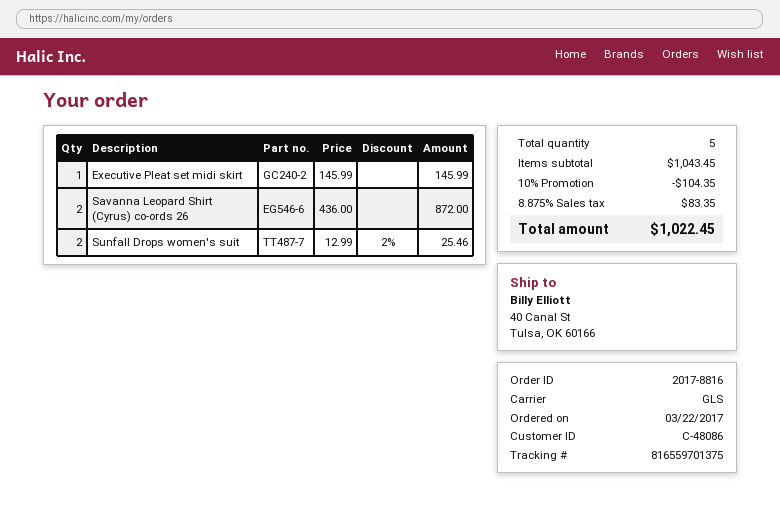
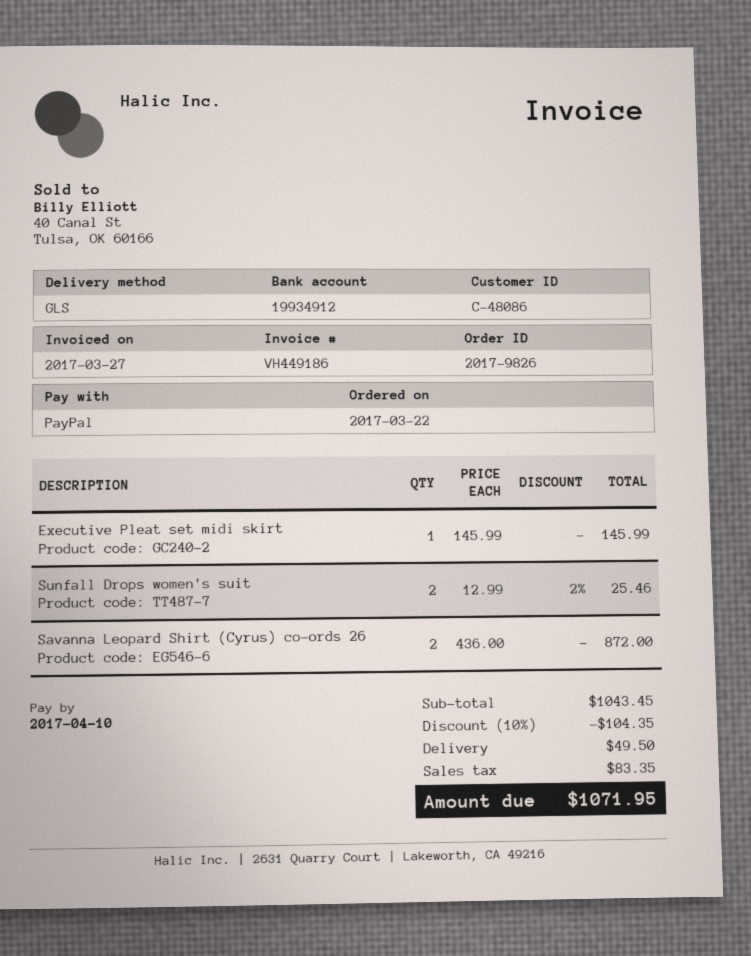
order number: 2017-8816 -> 2017-9826
shipping: none -> 49.50
total: 1022.45 -> 1071.95

